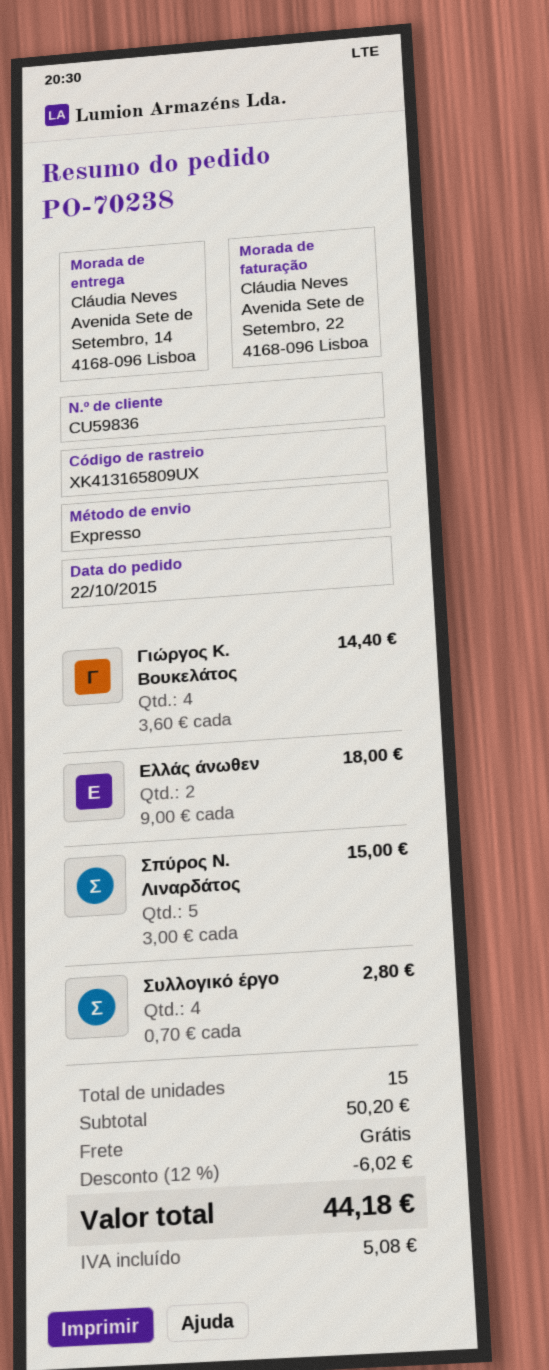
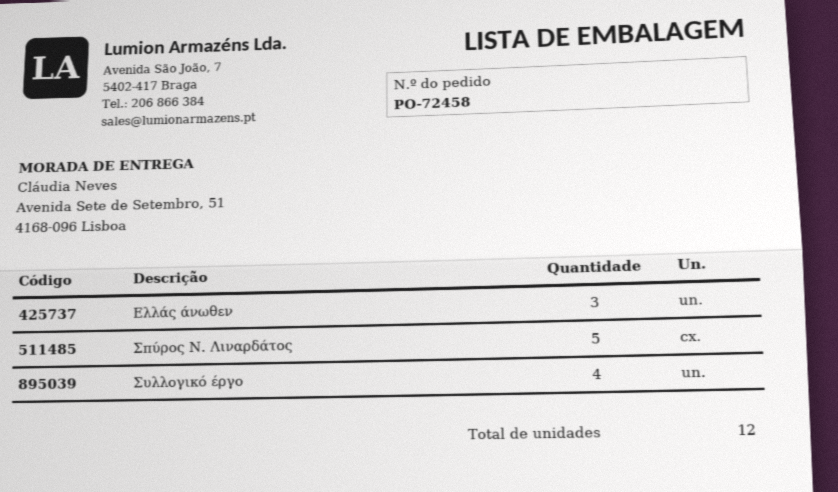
order number: PO-70238 -> PO-72458
ship to: Avenida Sete de Setembro, 14, 4168-096 Lisboa -> Avenida Sete de Setembro, 51, 4168-096 Lisboa
Γιώργος Κ. Βουκελάτος: 4 -> none
Ελλάς άνωθεν: 2 -> 3
total quantity: 15 -> 12

